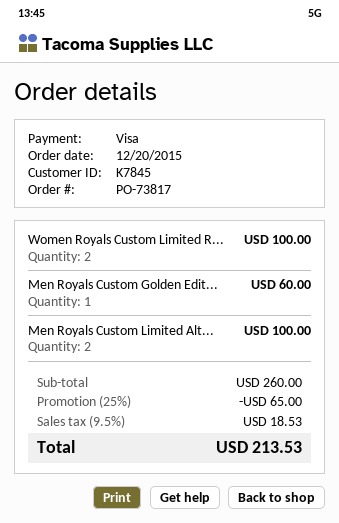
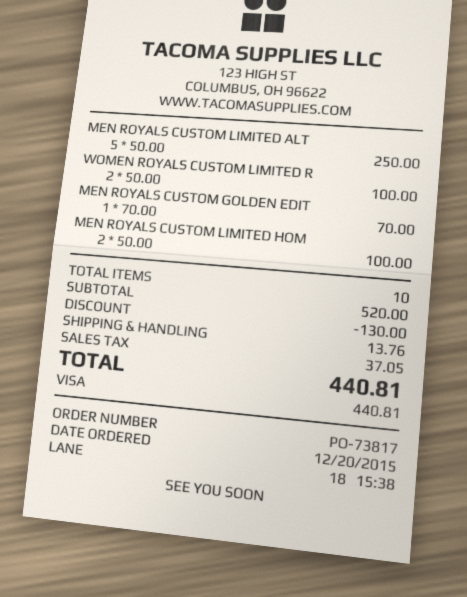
Men Royals Custom Golden Edit...: 1 for 60.00 -> 1 for 70.00
Men Royals Custom Limited Alt...: 2 for 100.00 -> 5 for 250.00
MEN ROYALS CUSTOM LIMITED HOM: none -> 2 for 100.00
subtotal: 260.00 -> 520.00
discount: 65.00 -> 130.00
shipping: none -> 13.76
tax: 18.53 -> 37.05
total: 213.53 -> 440.81

